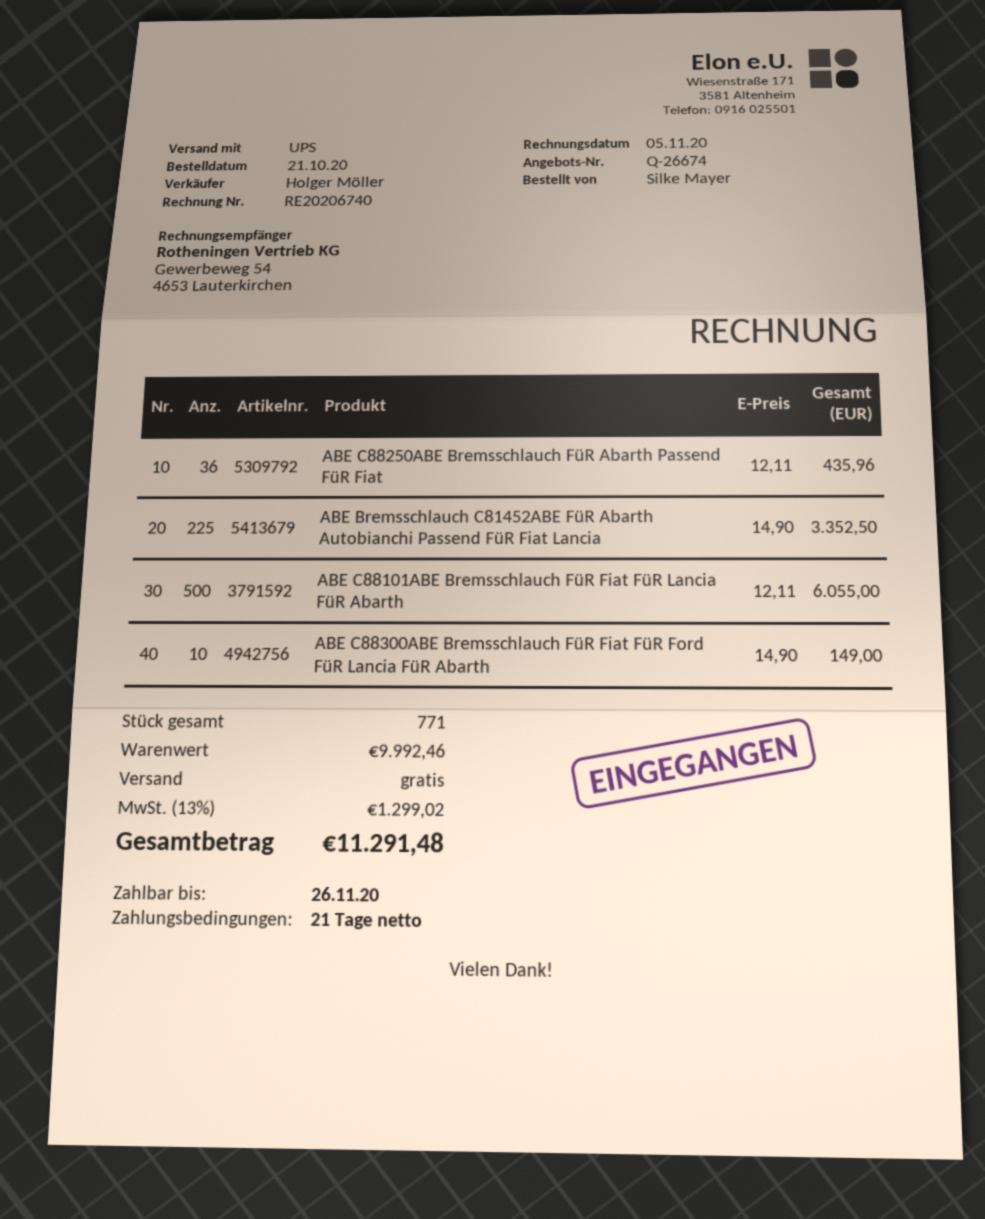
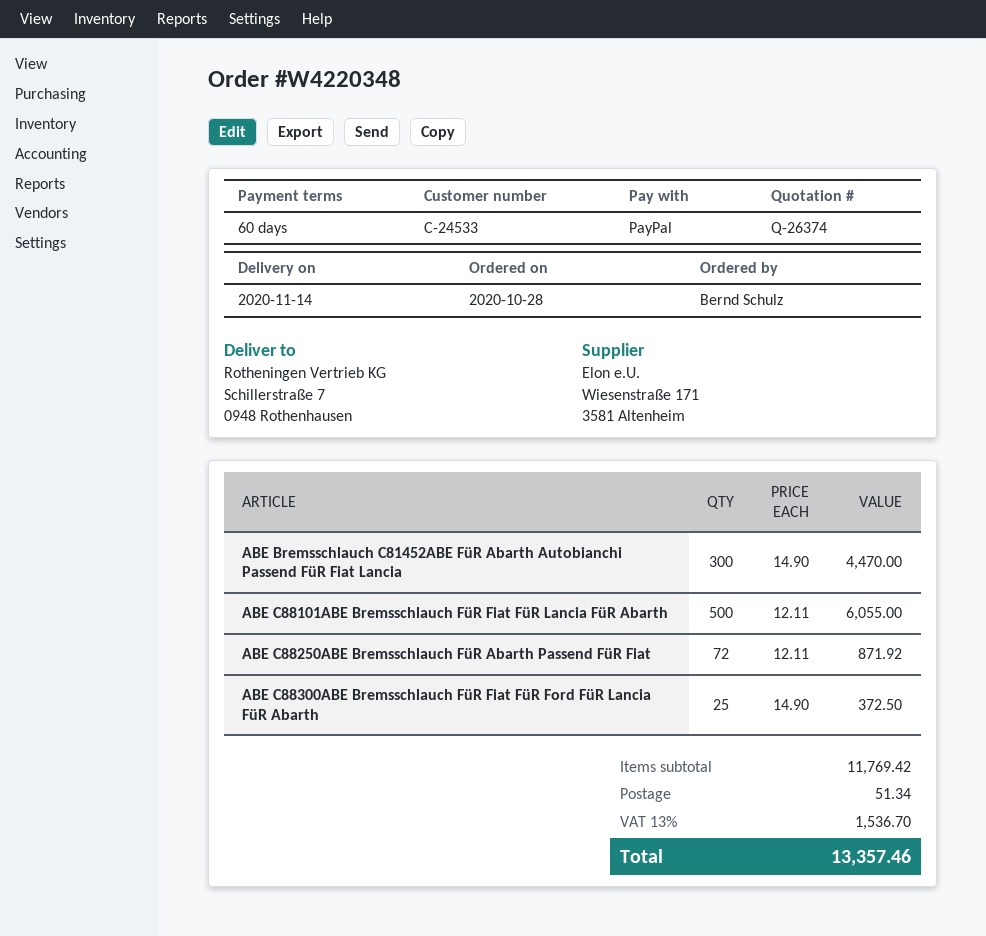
quote number: Q-26674 -> Q-26374
order date: 2020-10-21 -> 2020-10-28
payment terms: 21 days -> 60 days
ordered by: Silke Mayer -> Bernd Schulz
ABE C88250ABE Bremsschlauch FüR Abarth Passend FüR Fiat: 36 x 12.11 = 435.96 -> 72 x 12.11 = 871.92
ABE Bremsschlauch C81452ABE FüR Abarth Autobianchi Passend FüR Fiat Lancia: 225 x 14.90 = 3352.50 -> 300 x 14.90 = 4470.00
ABE C88300ABE Bremsschlauch FüR Fiat FüR Ford FüR Lancia FüR Abarth: 10 x 14.90 = 149.00 -> 25 x 14.90 = 372.50
subtotal: 9992.46 -> 11769.42
shipping: 0.00 -> 51.34
tax: 13% = 1299.02 -> 13% = 1536.70
total: 11291.48 -> 13357.46

